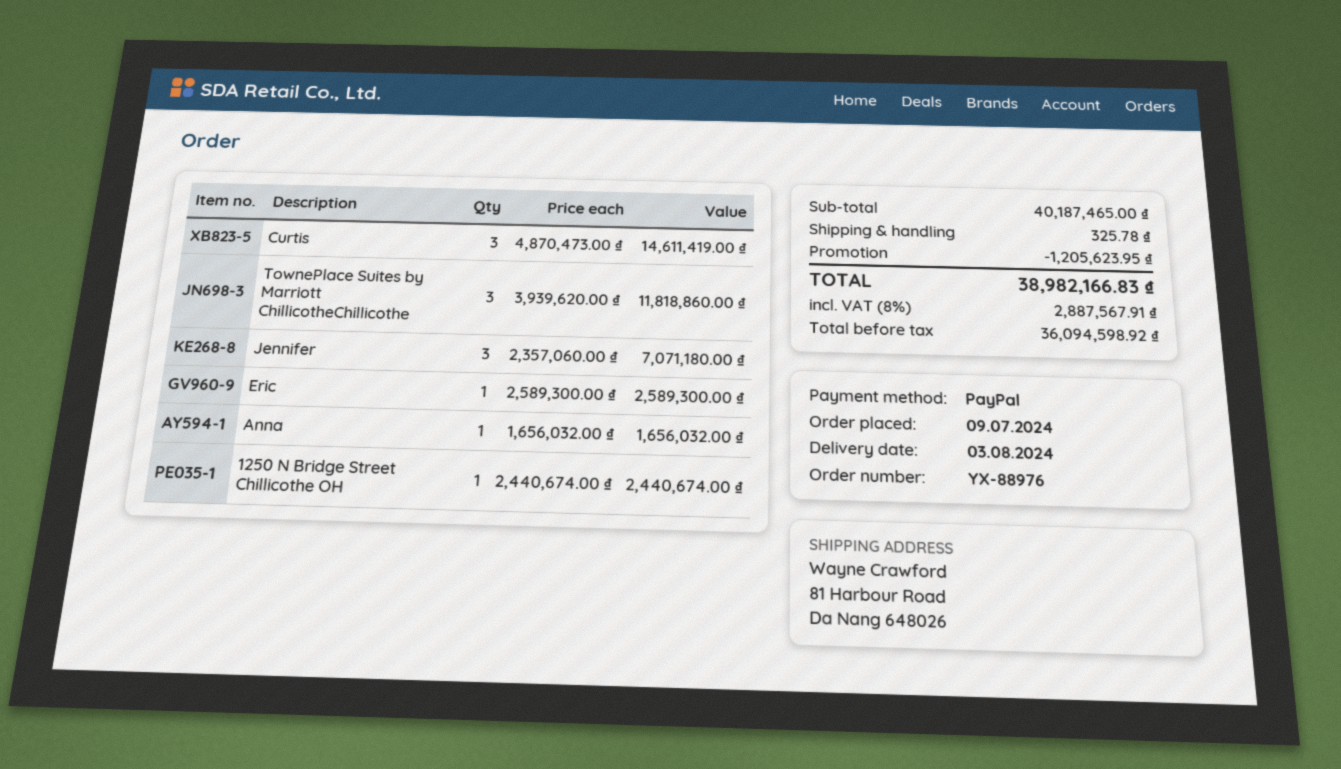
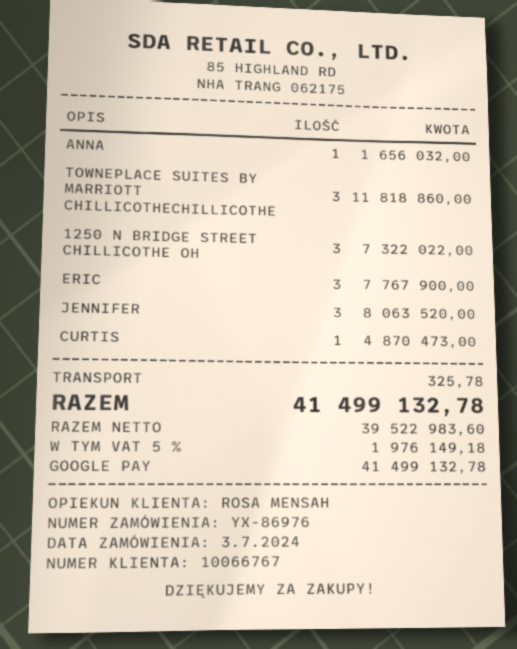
order number: YX-88976 -> YX-86976
order date: 2024-07-09 -> 2024-07-03
payment method: PayPal -> Google Pay
Curtis: 3 for 14611419.00 -> 1 for 4870473.00
Jennifer: 3 for 7071180.00 -> 3 for 8063520.00
Eric: 1 for 2589300.00 -> 3 for 7767900.00
1250 N Bridge Street Chillicothe OH: 1 for 2440674.00 -> 3 for 7322022.00
discount: 1205623.95 -> none
net: 36094598.92 -> 39522983.60
tax: 8% = 2887567.91 -> 5% = 1976149.18
total: 38982166.83 -> 41499132.78

